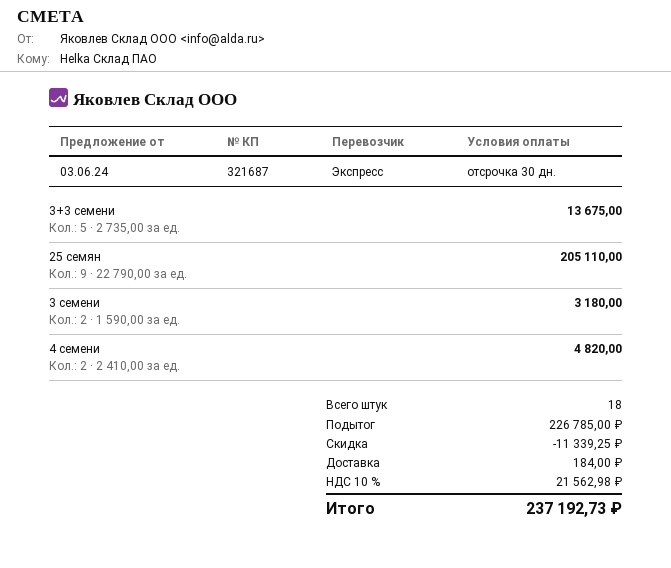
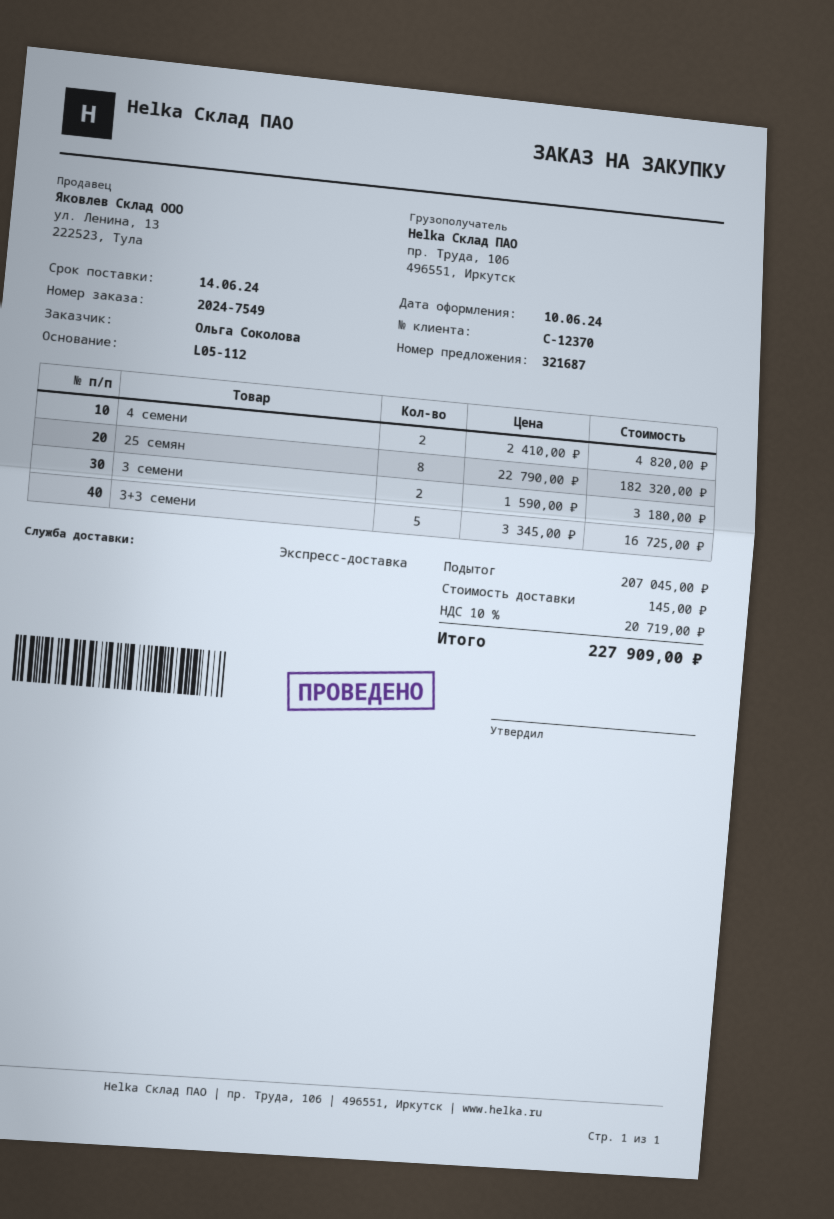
3+3 семени: 5 x 2735.00 = 13675.00 -> 5 x 3345.00 = 16725.00
25 семян: 9 x 22790.00 = 205110.00 -> 8 x 22790.00 = 182320.00
subtotal: 226785.00 -> 207045.00
discount: 11339.25 -> none
shipping: 184.00 -> 145.00
tax: 10% = 21562.98 -> 10% = 20719.00
total: 237192.73 -> 227909.00

